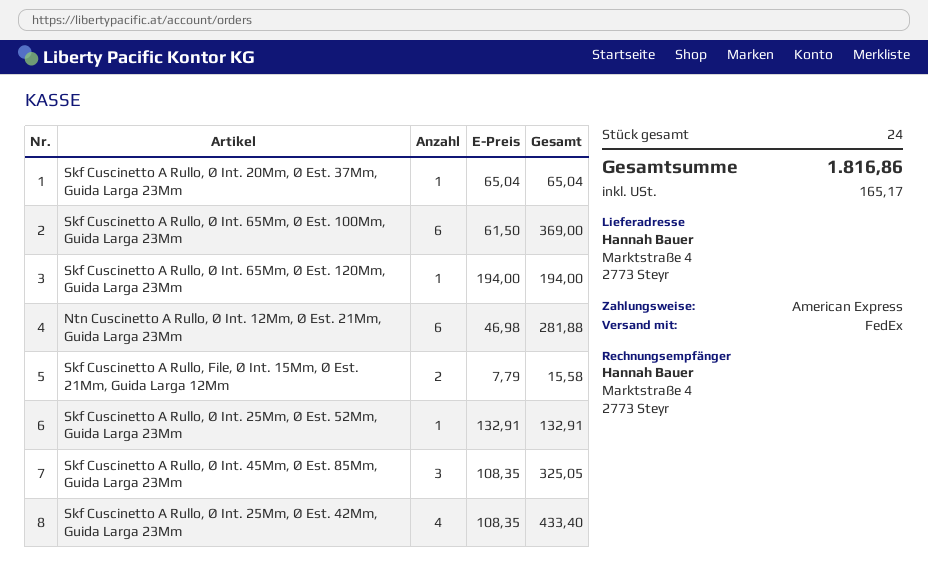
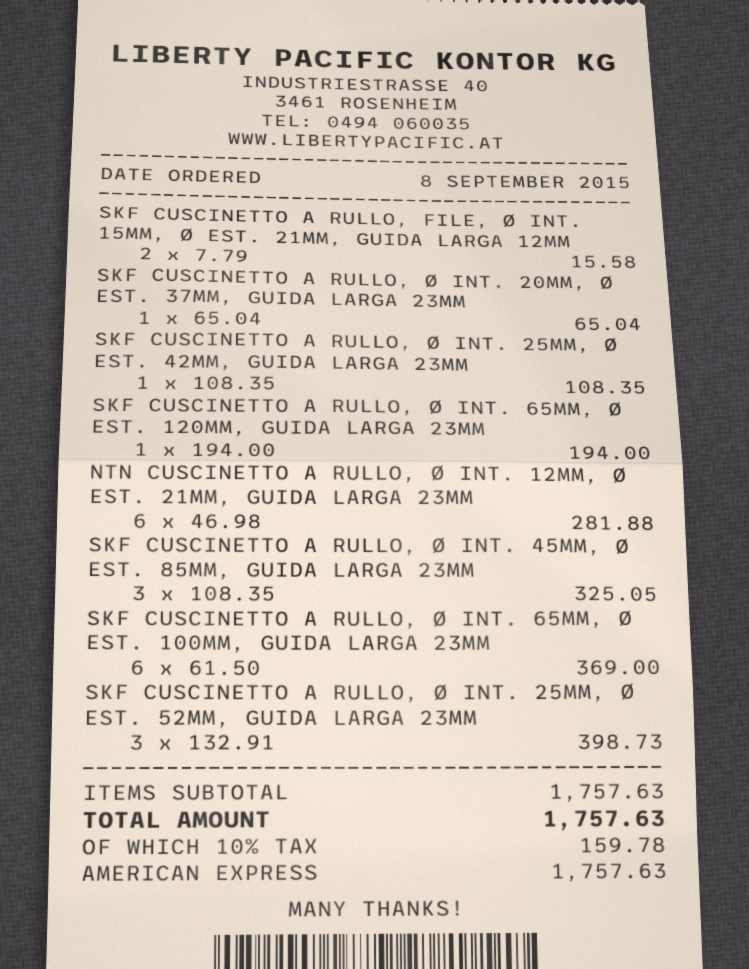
Skf Cuscinetto A Rullo, Ø Int. 25Mm, Ø Est. 52Mm, Guida Larga 23Mm: 1 x 132.91 = 132.91 -> 3 x 132.91 = 398.73
Skf Cuscinetto A Rullo, Ø Int. 25Mm, Ø Est. 42Mm, Guida Larga 23Mm: 4 x 108.35 = 433.40 -> 1 x 108.35 = 108.35
tax: 165.17 -> 159.78
total: 1816.86 -> 1757.63

